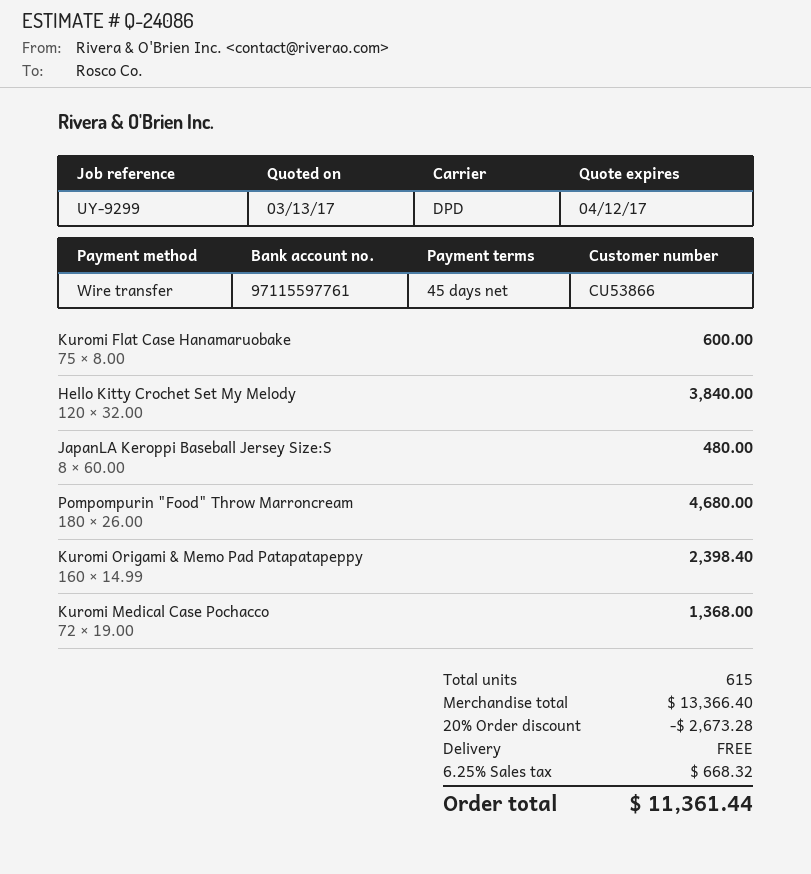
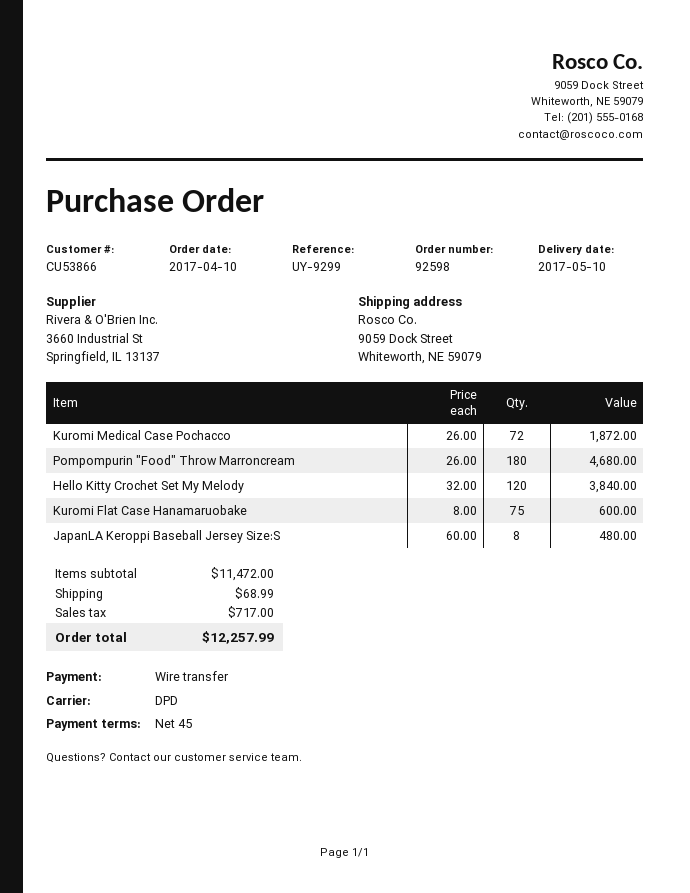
Kuromi Origami & Memo Pad Patapatapeppy: 160 x 14.99 = 2398.40 -> none
Kuromi Medical Case Pochacco: 72 x 19.00 = 1368.00 -> 72 x 26.00 = 1872.00
subtotal: 13366.40 -> 11472.00
discount: 20% = 2673.28 -> none
shipping: 0.00 -> 68.99
tax: 668.32 -> 717.00
total: 11361.44 -> 12257.99

